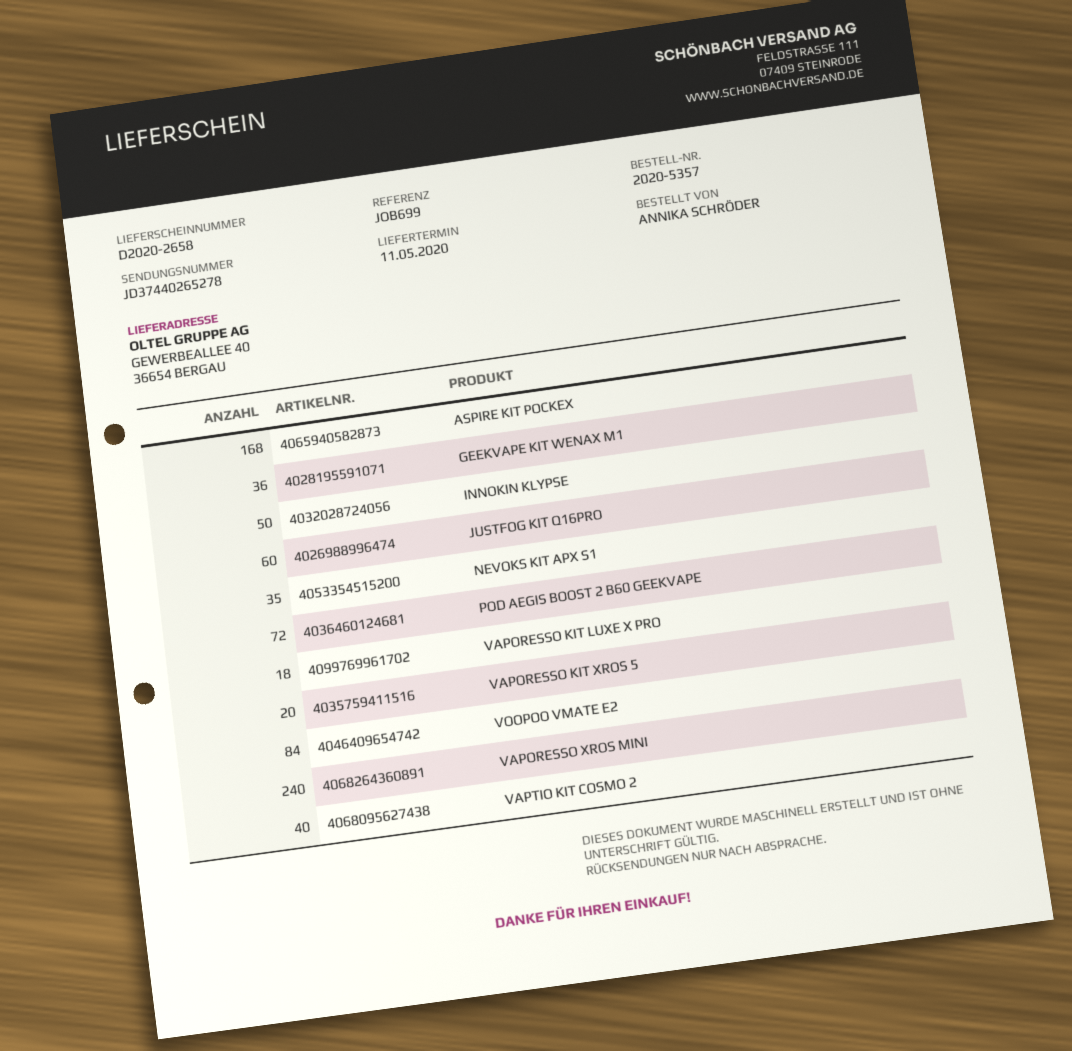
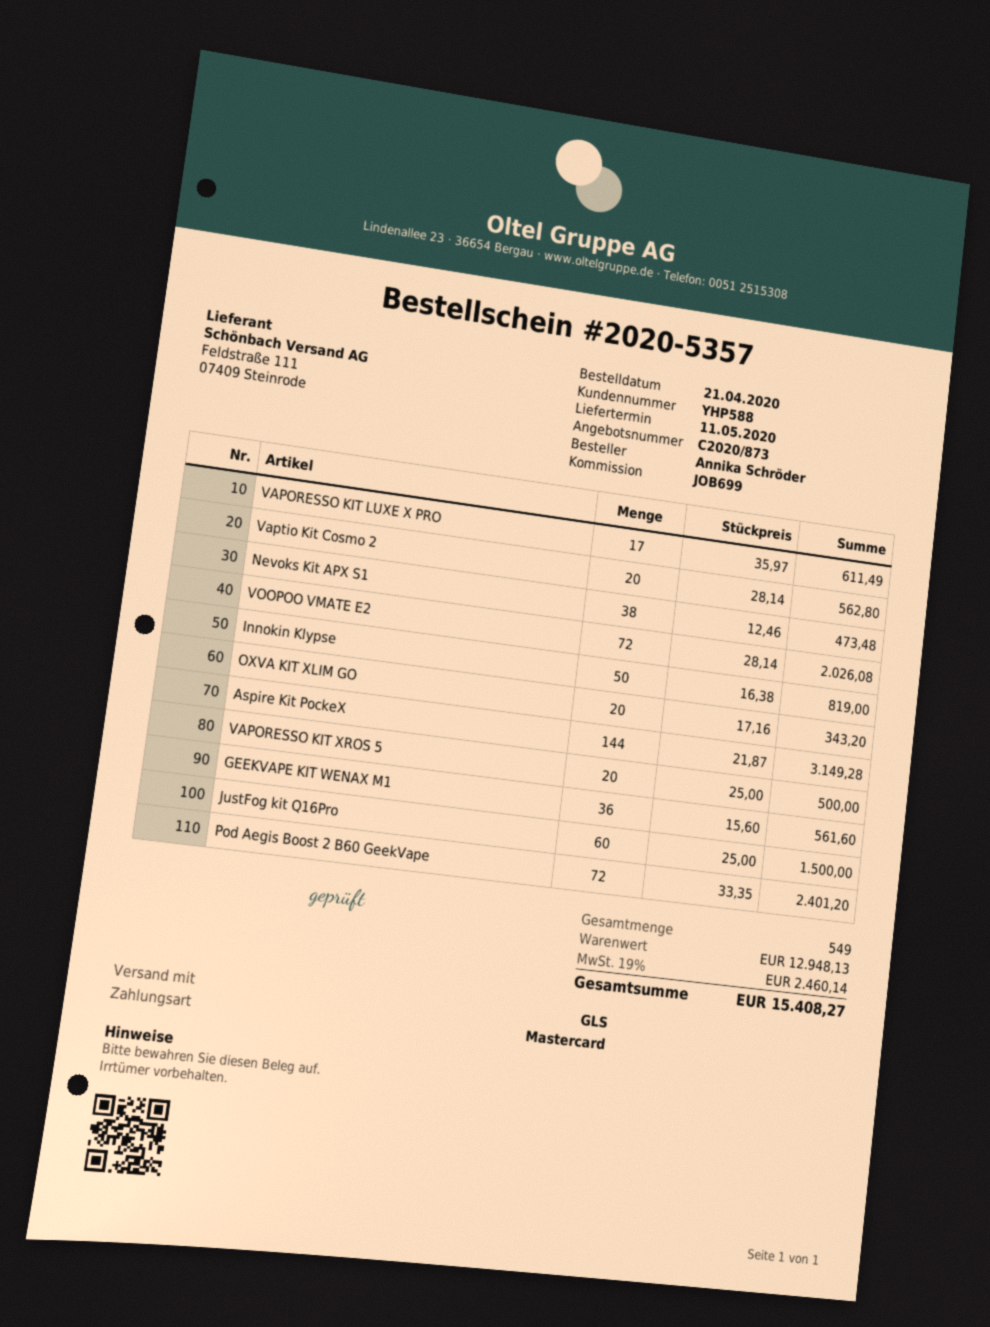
ASPIRE KIT POCKEX: 168 -> 144
NEVOKS KIT APX S1: 35 -> 38
VAPORESSO KIT LUXE X PRO: 18 -> 17
VOOPOO VMATE E2: 84 -> 72
VAPORESSO XROS MINI: 240 -> none
VAPTIO KIT COSMO 2: 40 -> 20
OXVA KIT XLIM GO: none -> 20

